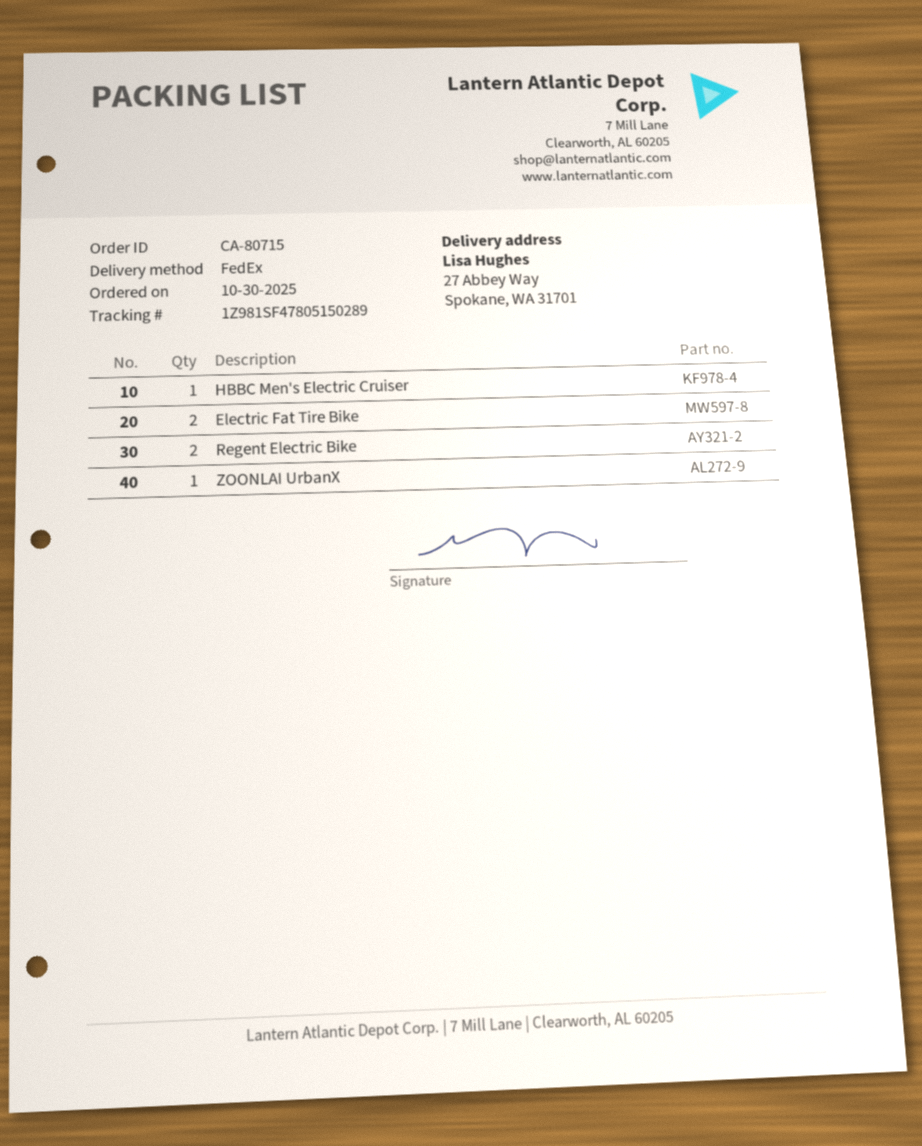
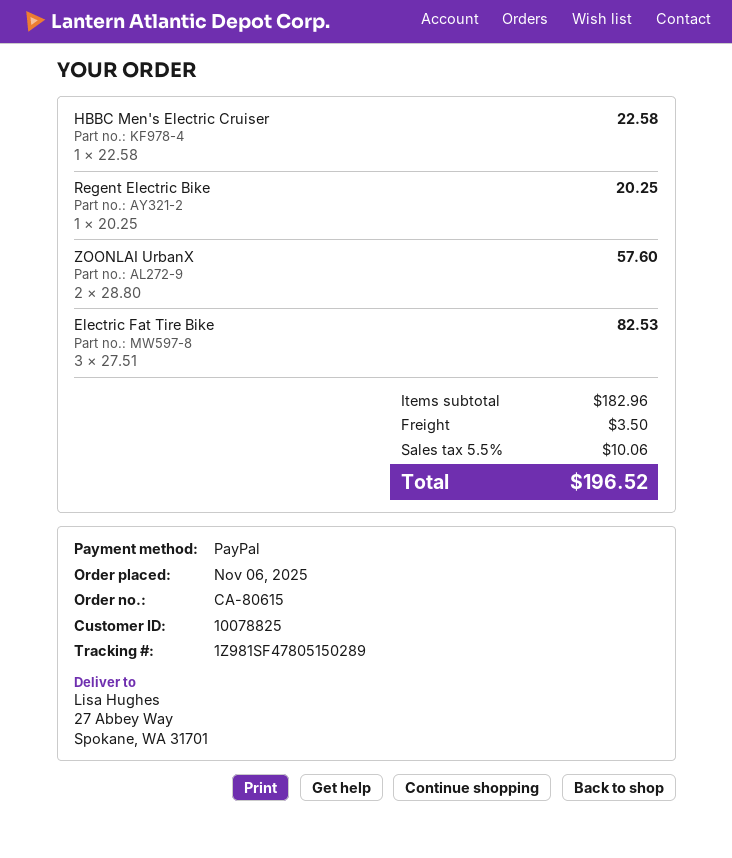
order number: CA-80715 -> CA-80615
order date: 2025-10-30 -> 2025-11-06
Electric Fat Tire Bike: 2 -> 3
Regent Electric Bike: 2 -> 1
ZOONLAI UrbanX: 1 -> 2

